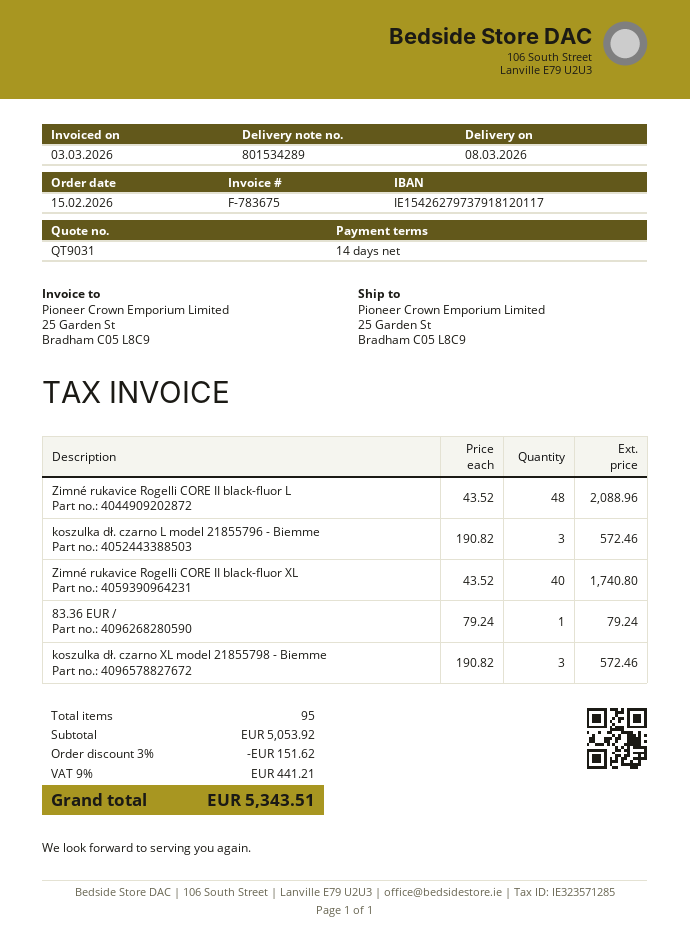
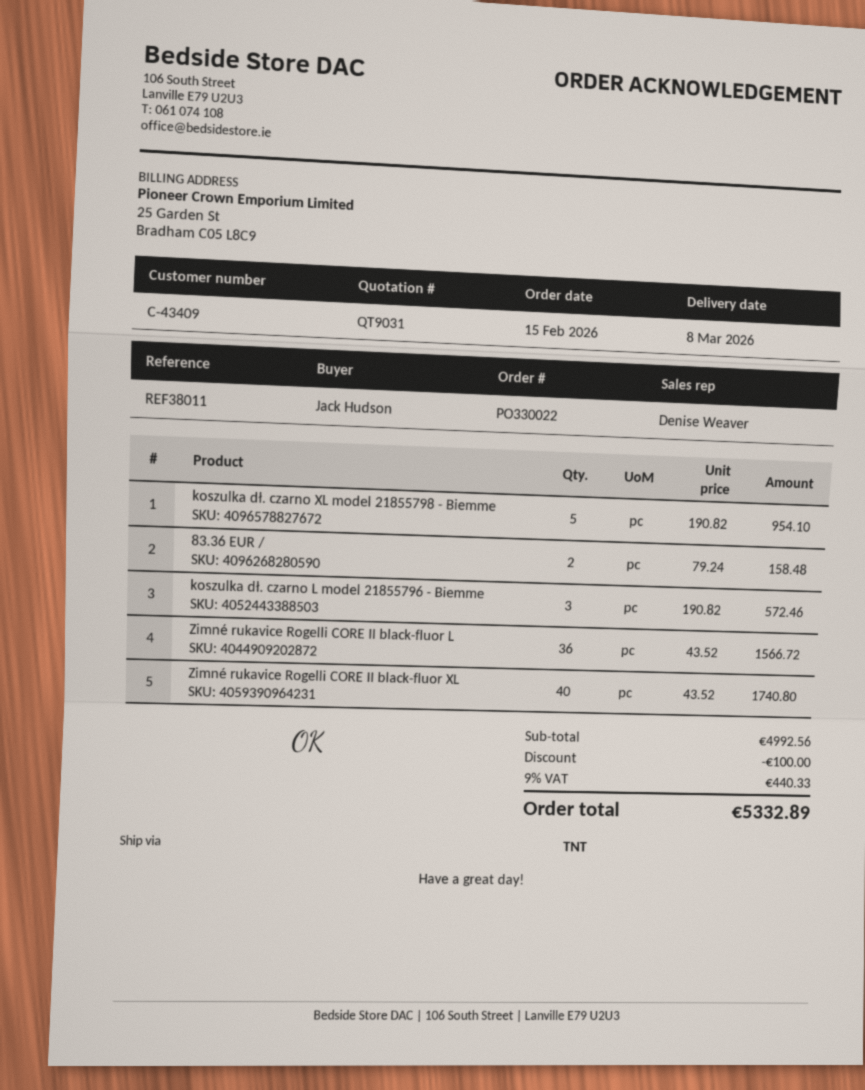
Zimné rukavice Rogelli CORE II black-fluor L: 48 x 43.52 = 2088.96 -> 36 x 43.52 = 1566.72
83.36 EUR /: 1 x 79.24 = 79.24 -> 2 x 79.24 = 158.48
koszulka dł. czarno XL model 21855798 - Biemme: 3 x 190.82 = 572.46 -> 5 x 190.82 = 954.10
subtotal: 5053.92 -> 4992.56
discount: 151.62 -> 100.00
tax: 9% = 441.21 -> 9% = 440.33
total: 5343.51 -> 5332.89

